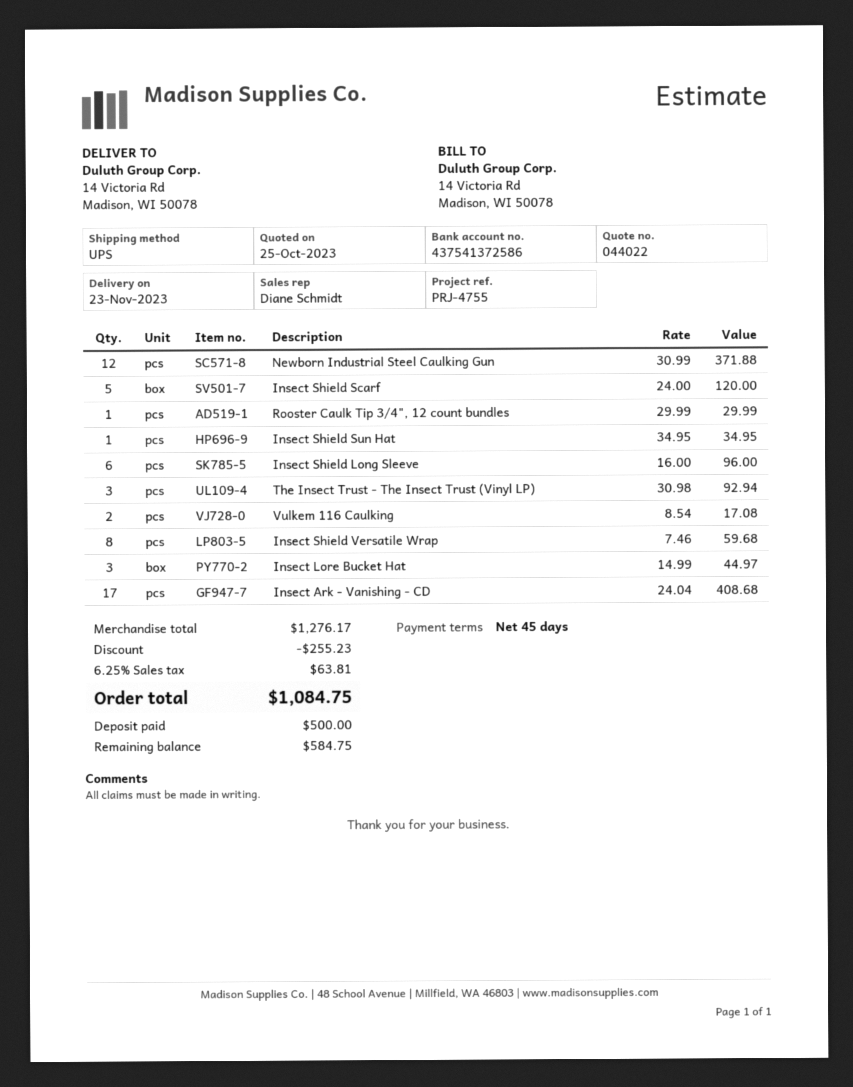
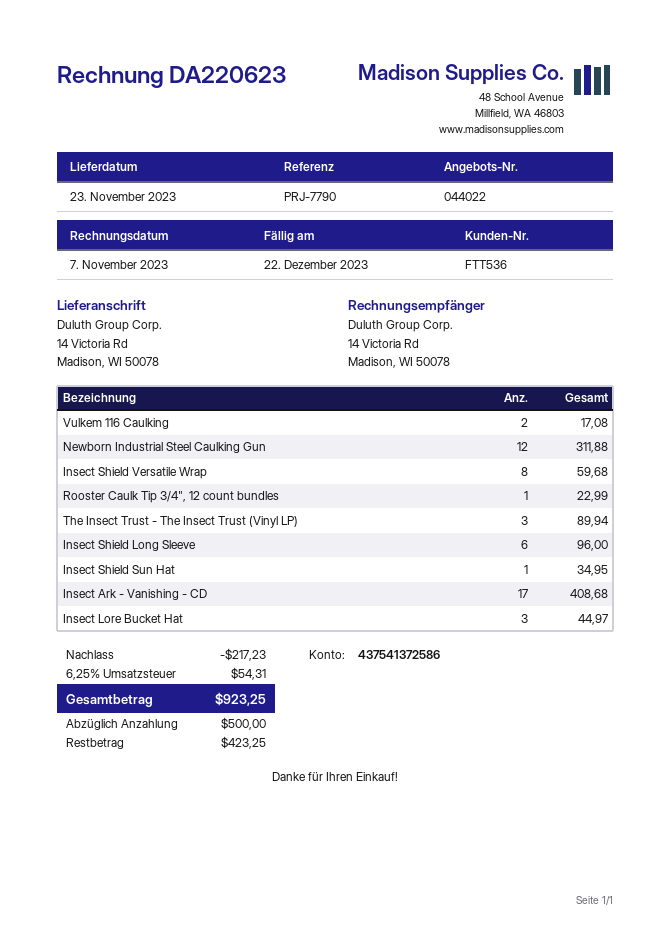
reference: PRJ-4755 -> PRJ-7790
Newborn Industrial Steel Caulking Gun: 12 for 371.88 -> 12 for 311.88
Insect Shield Scarf: 5 for 120.00 -> none
Rooster Caulk Tip 3/4", 12 count bundles: 1 for 29.99 -> 1 for 22.99
The Insect Trust - The Insect Trust (Vinyl LP): 3 for 92.94 -> 3 for 89.94
discount: 255.23 -> 217.23
tax: 6.25% = 63.81 -> 6.25% = 54.31
total: 1084.75 -> 923.25
balance: 584.75 -> 423.25

